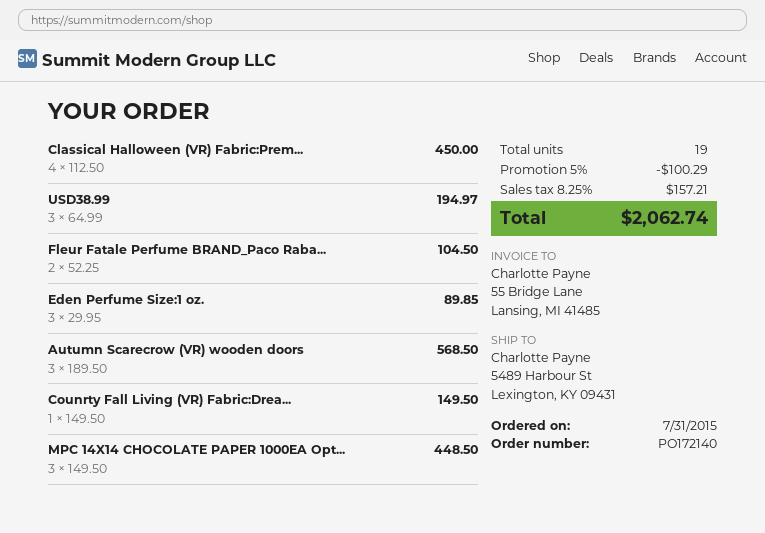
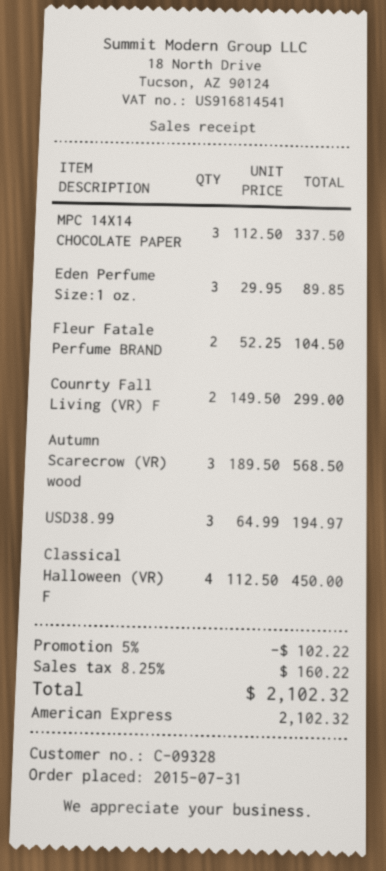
Counrty Fall Living (VR) Fabric:Drea...: 1 x 149.50 = 149.50 -> 2 x 149.50 = 299.00
MPC 14X14 CHOCOLATE PAPER 1000EA Opt...: 3 x 149.50 = 448.50 -> 3 x 112.50 = 337.50
discount: 5% = 100.29 -> 5% = 102.22
tax: 8.25% = 157.21 -> 8.25% = 160.22
total: 2062.74 -> 2102.32

